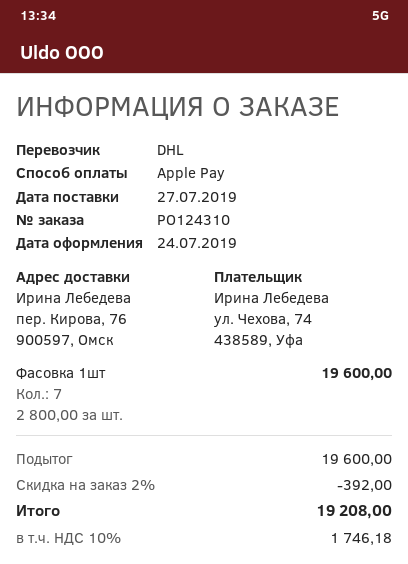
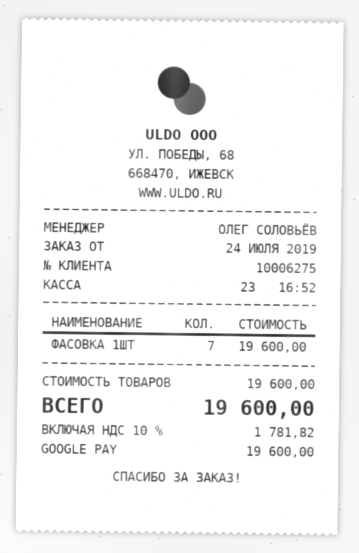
payment method: Apple Pay -> Google Pay
discount: 2% = 392.00 -> none
tax: 10% = 1746.18 -> 10% = 1781.82
total: 19208.00 -> 19600.00

